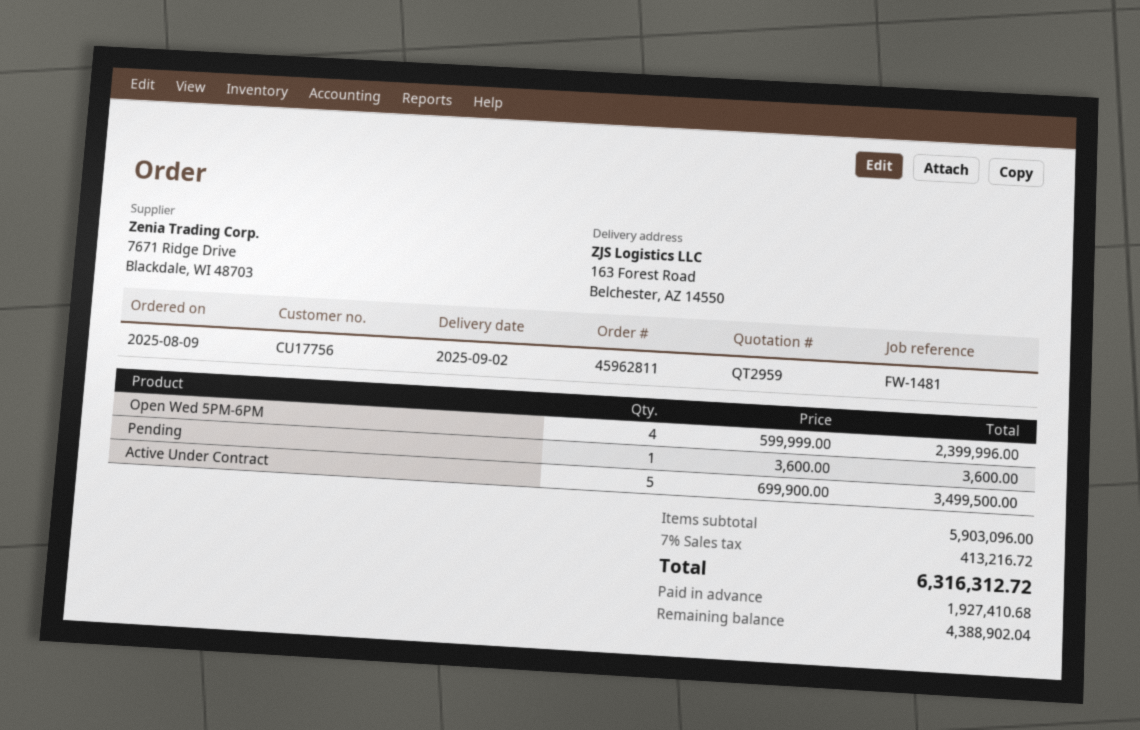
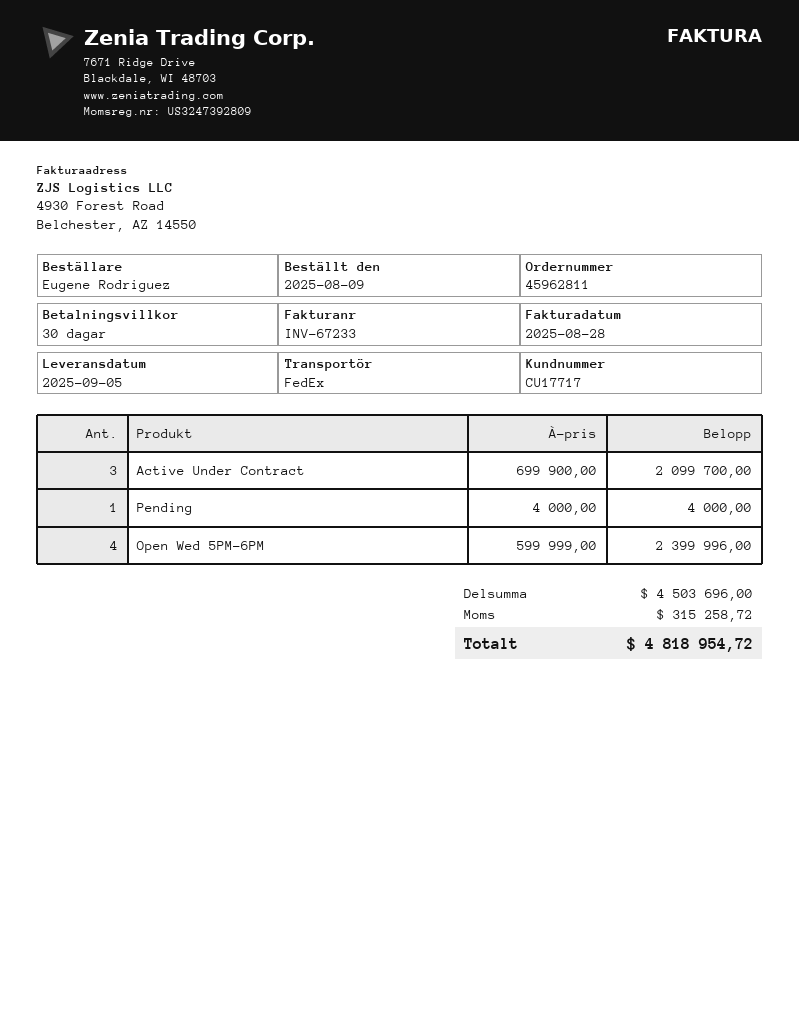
delivery date: 2025-09-02 -> 2025-09-05
customer number: CU17756 -> CU17717
Pending: 1 x 3600.00 = 3600.00 -> 1 x 4000.00 = 4000.00
Active Under Contract: 5 x 699900.00 = 3499500.00 -> 3 x 699900.00 = 2099700.00
subtotal: 5903096.00 -> 4503696.00
tax: 413216.72 -> 315258.72
total: 6316312.72 -> 4818954.72

